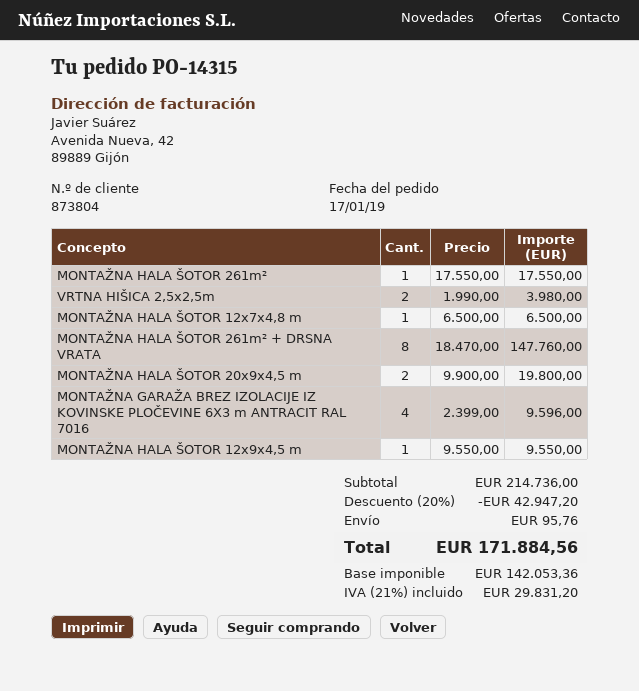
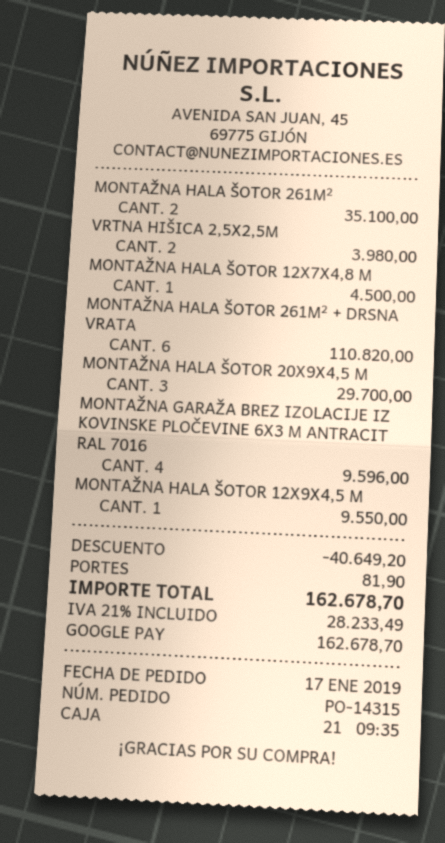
MONTAŽNA HALA ŠOTOR 261m²: 1 for 17550.00 -> 2 for 35100.00
MONTAŽNA HALA ŠOTOR 12x7x4,8 m: 1 for 6500.00 -> 1 for 4500.00
MONTAŽNA HALA ŠOTOR 261m² + DRSNA VRATA: 8 for 147760.00 -> 6 for 110820.00
MONTAŽNA HALA ŠOTOR 20x9x4,5 m: 2 for 19800.00 -> 3 for 29700.00
discount: 42947.20 -> 40649.20
shipping: 95.76 -> 81.90
tax: 21% = 29831.20 -> 21% = 28233.49
total: 171884.56 -> 162678.70

